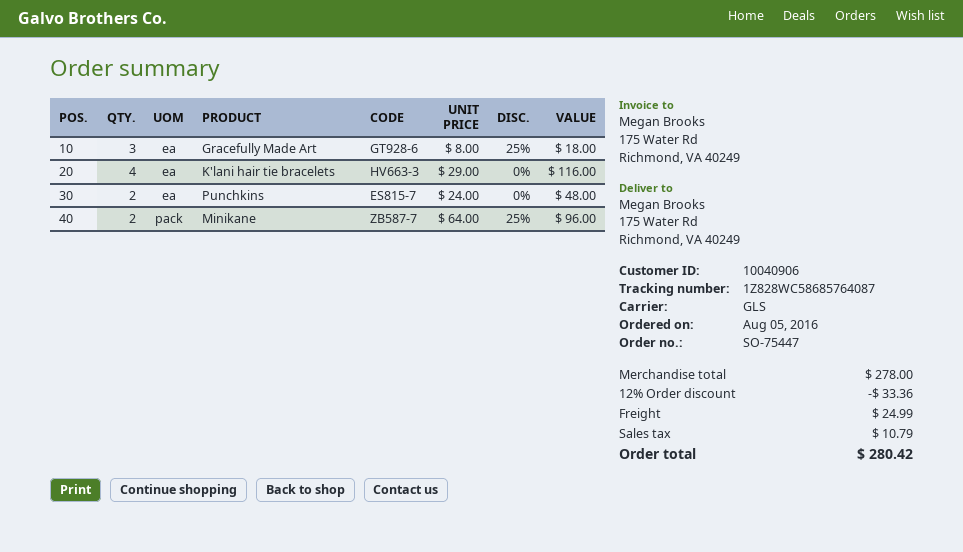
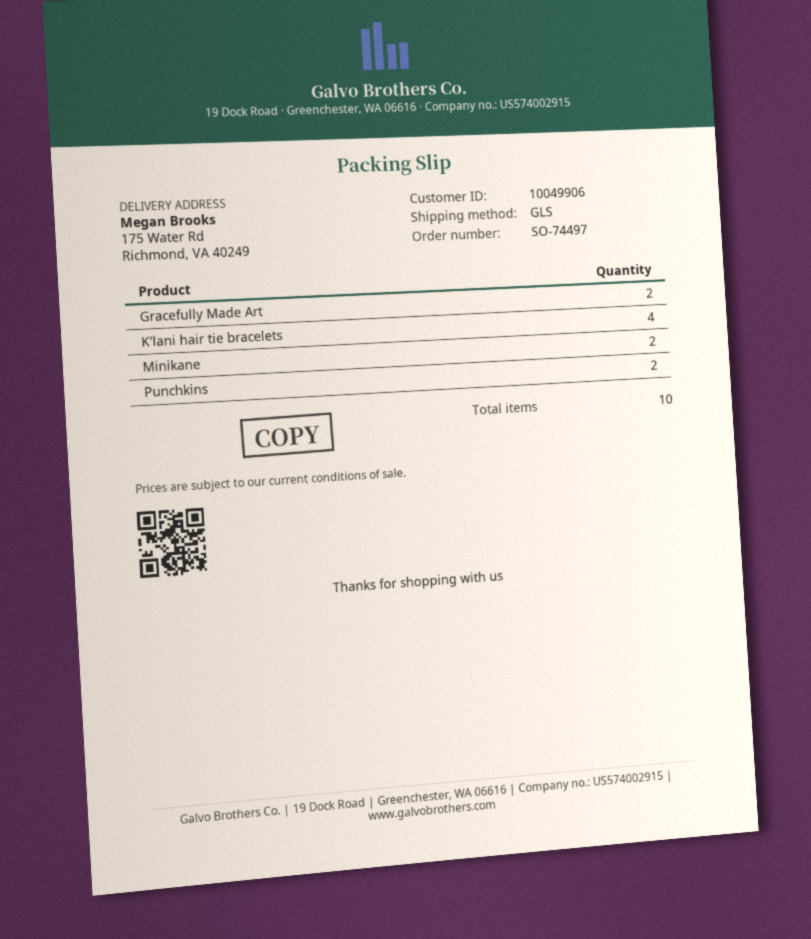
order number: SO-75447 -> SO-74497
customer number: 10040906 -> 10049906
Gracefully Made Art: 3 -> 2

